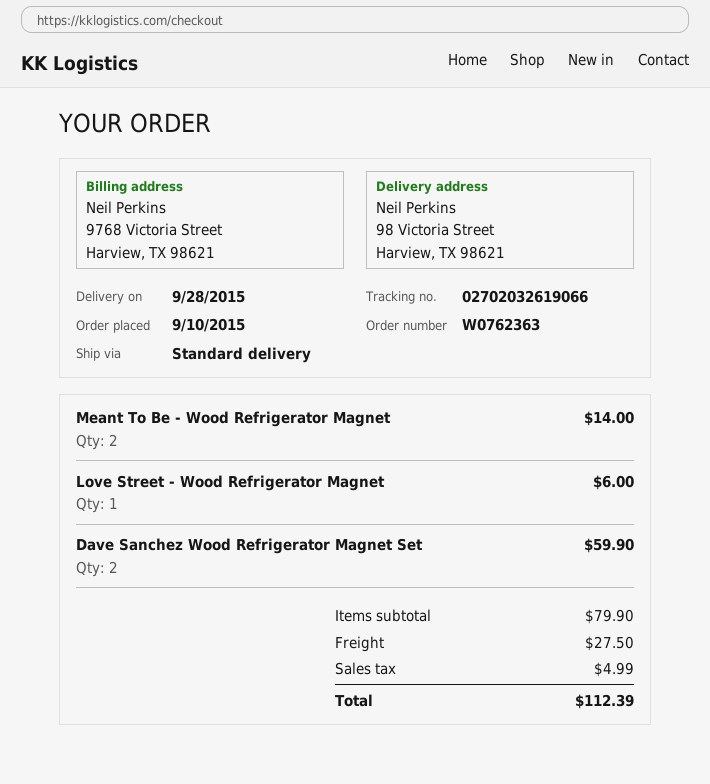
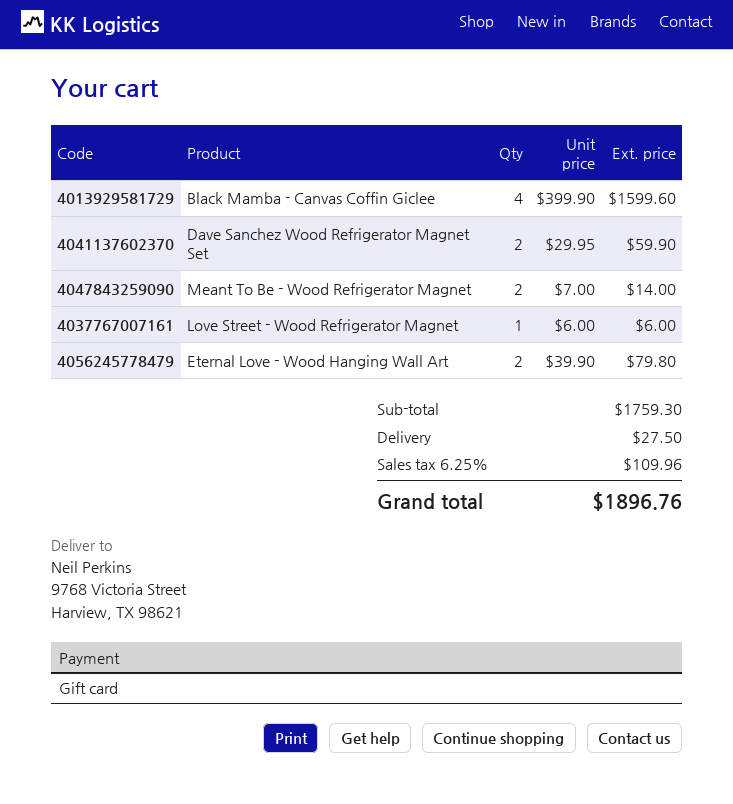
ship to: 98 Victoria Street, Harview, TX 98621 -> 9768 Victoria Street, Harview, TX 98621
Black Mamba - Canvas Coffin Giclee: none -> 4 for 1599.60
Eternal Love - Wood Hanging Wall Art: none -> 2 for 79.80
subtotal: 79.90 -> 1759.30
tax: 4.99 -> 109.96
total: 112.39 -> 1896.76

